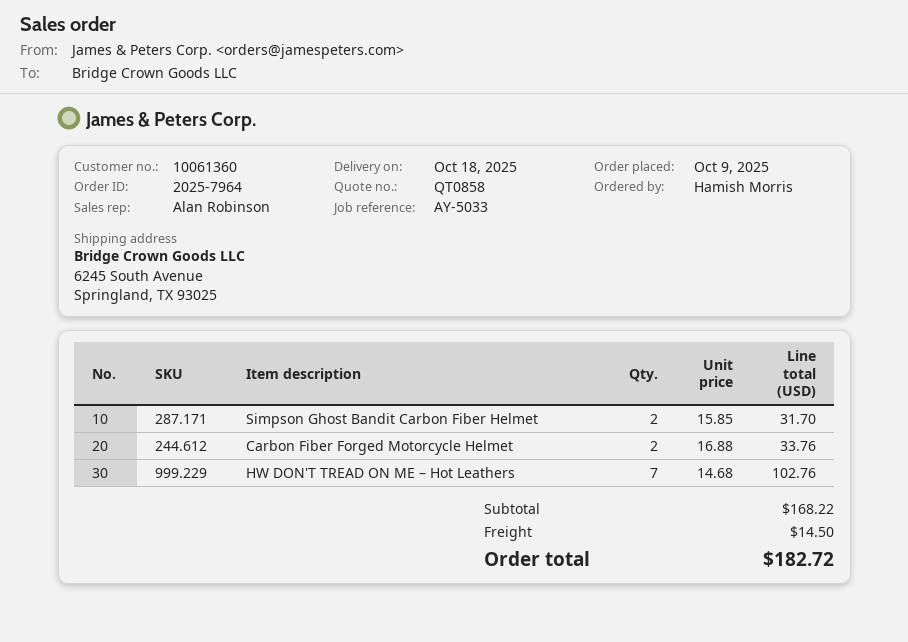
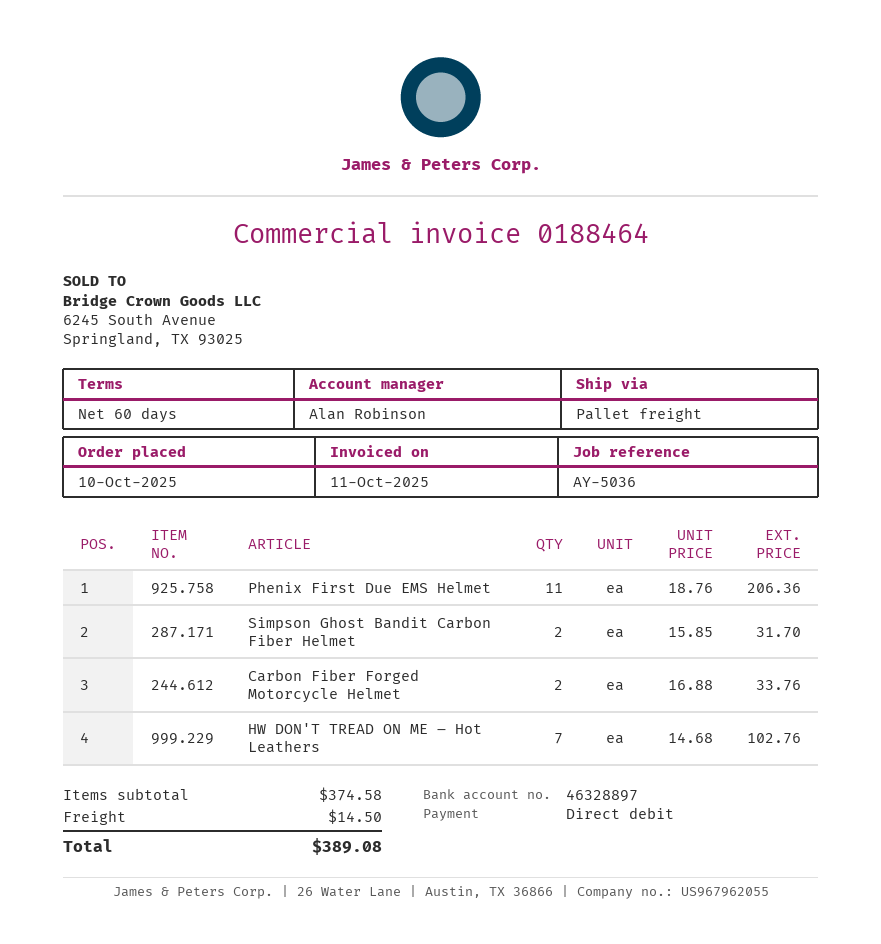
order date: 2025-10-09 -> 2025-10-10
reference: AY-5033 -> AY-5036
Phenix First Due EMS Helmet: none -> 11 x 18.76 = 206.36
subtotal: 168.22 -> 374.58
total: 182.72 -> 389.08

